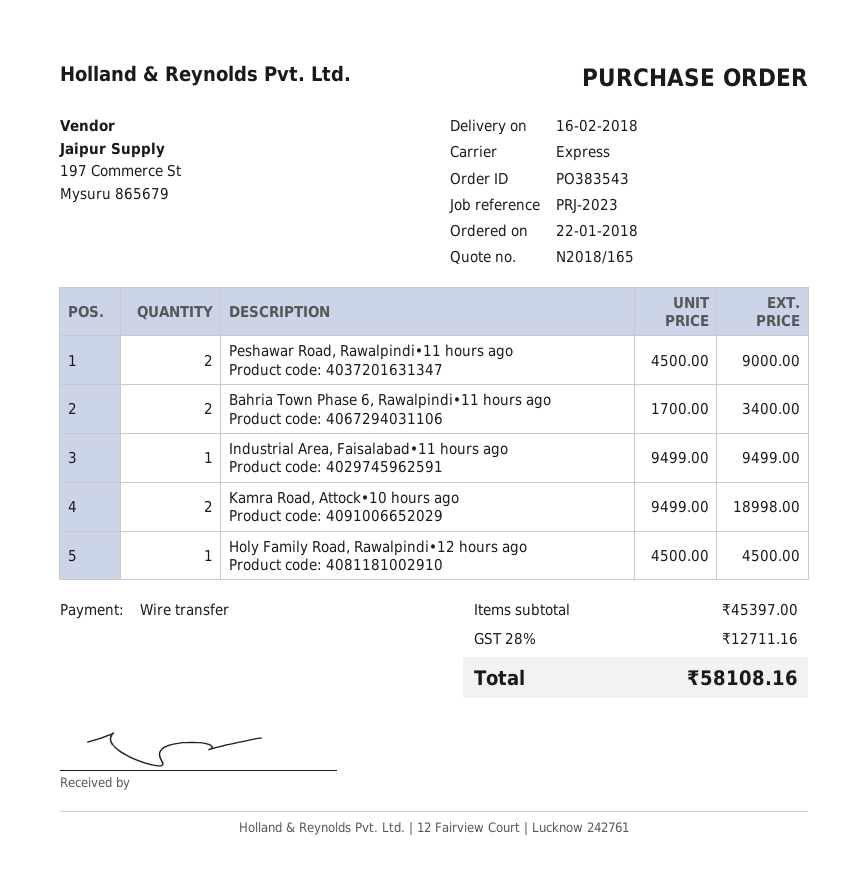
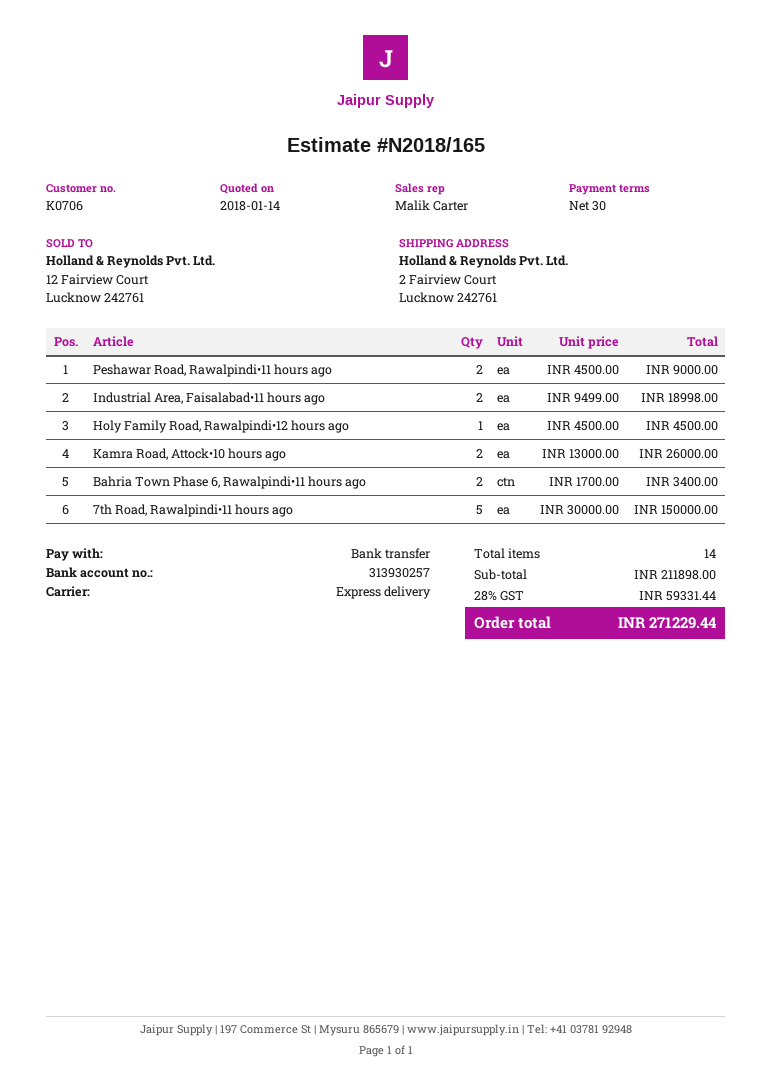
Industrial Area, Faisalabad•11 hours ago: 1 x 9499.00 = 9499.00 -> 2 x 9499.00 = 18998.00
Kamra Road, Attock•10 hours ago: 2 x 9499.00 = 18998.00 -> 2 x 13000.00 = 26000.00
7th Road, Rawalpindi•11 hours ago: none -> 5 x 30000.00 = 150000.00
subtotal: 45397.00 -> 211898.00
tax: 28% = 12711.16 -> 28% = 59331.44
total: 58108.16 -> 271229.44

